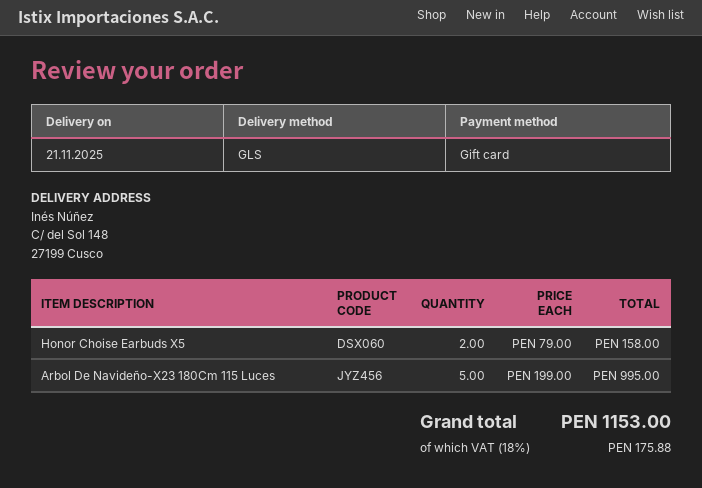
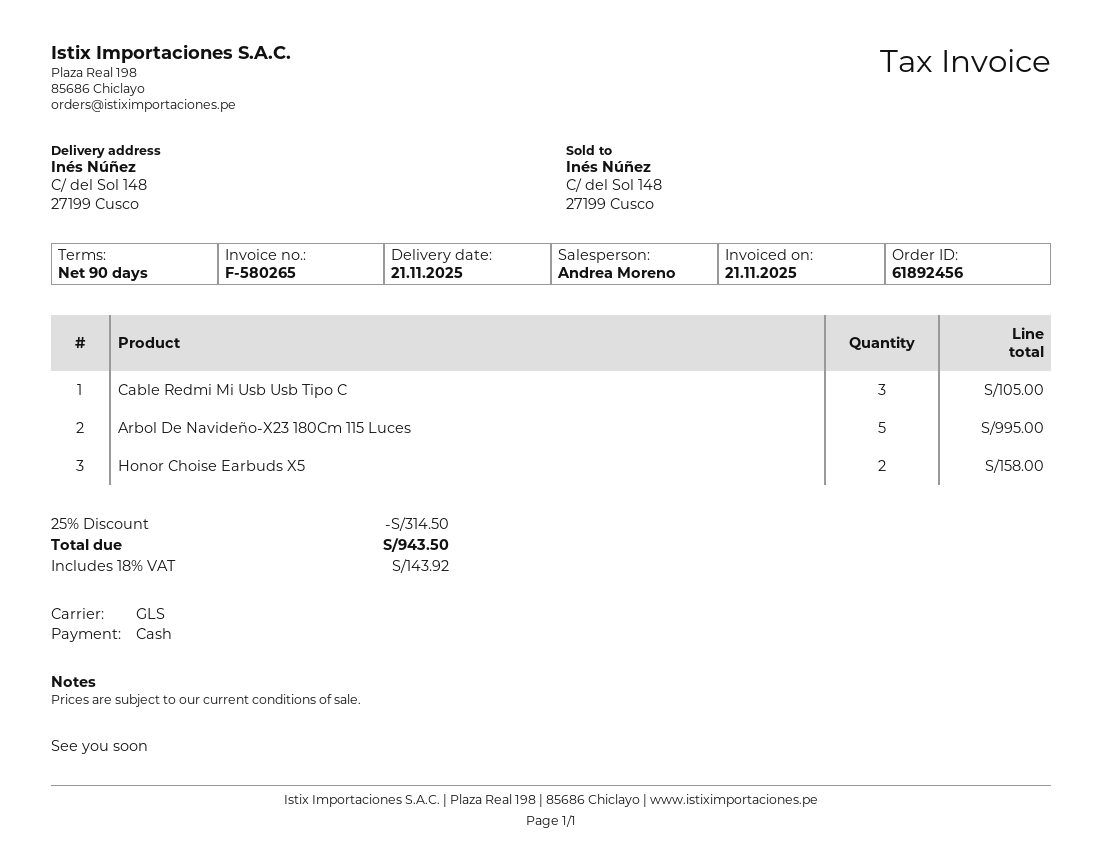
payment method: gift card -> cash
Cable Redmi Mi Usb Usb Tipo C: none -> 3 for 105.00
discount: none -> 25% = 314.50
tax: 18% = 175.88 -> 18% = 143.92
total: 1153.00 -> 943.50

